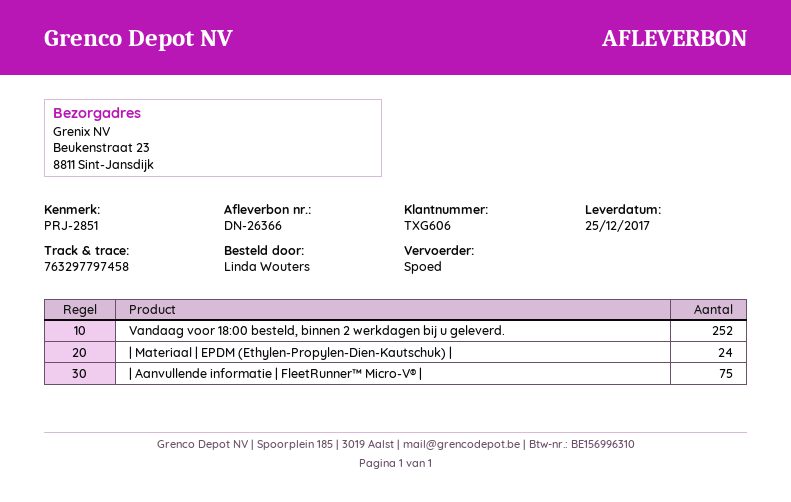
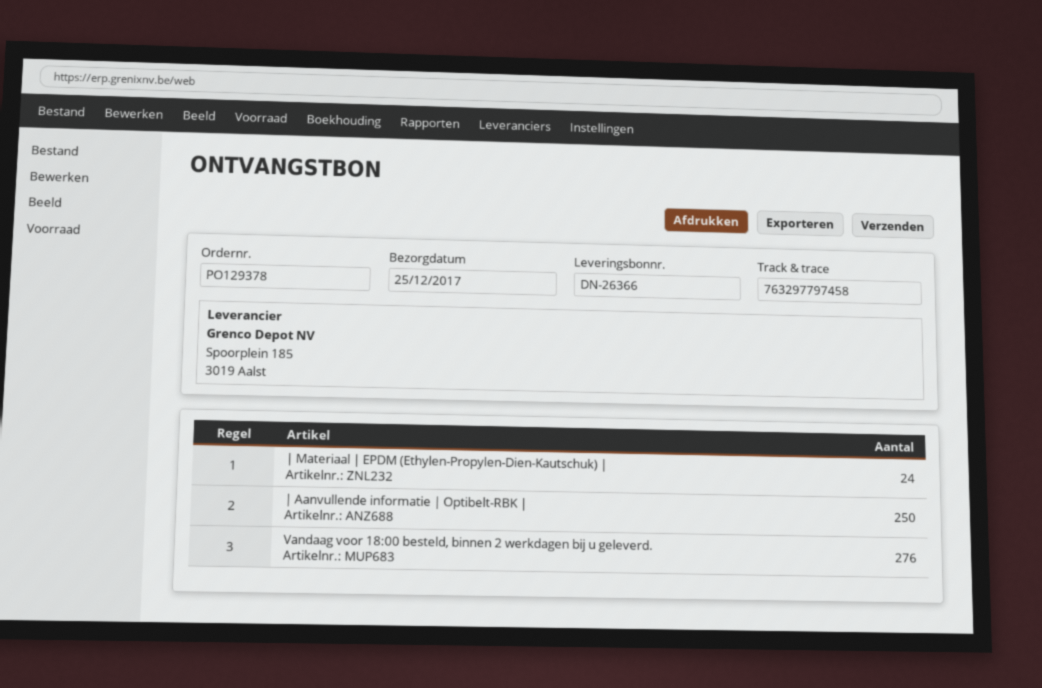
Vandaag voor 18:00 besteld, binnen 2 werkdagen bij u geleverd.: 252 -> 276
| Aanvullende informatie | FleetRunner™ Micro-V® |: 75 -> none
| Aanvullende informatie | Optibelt-RBK |: none -> 250

